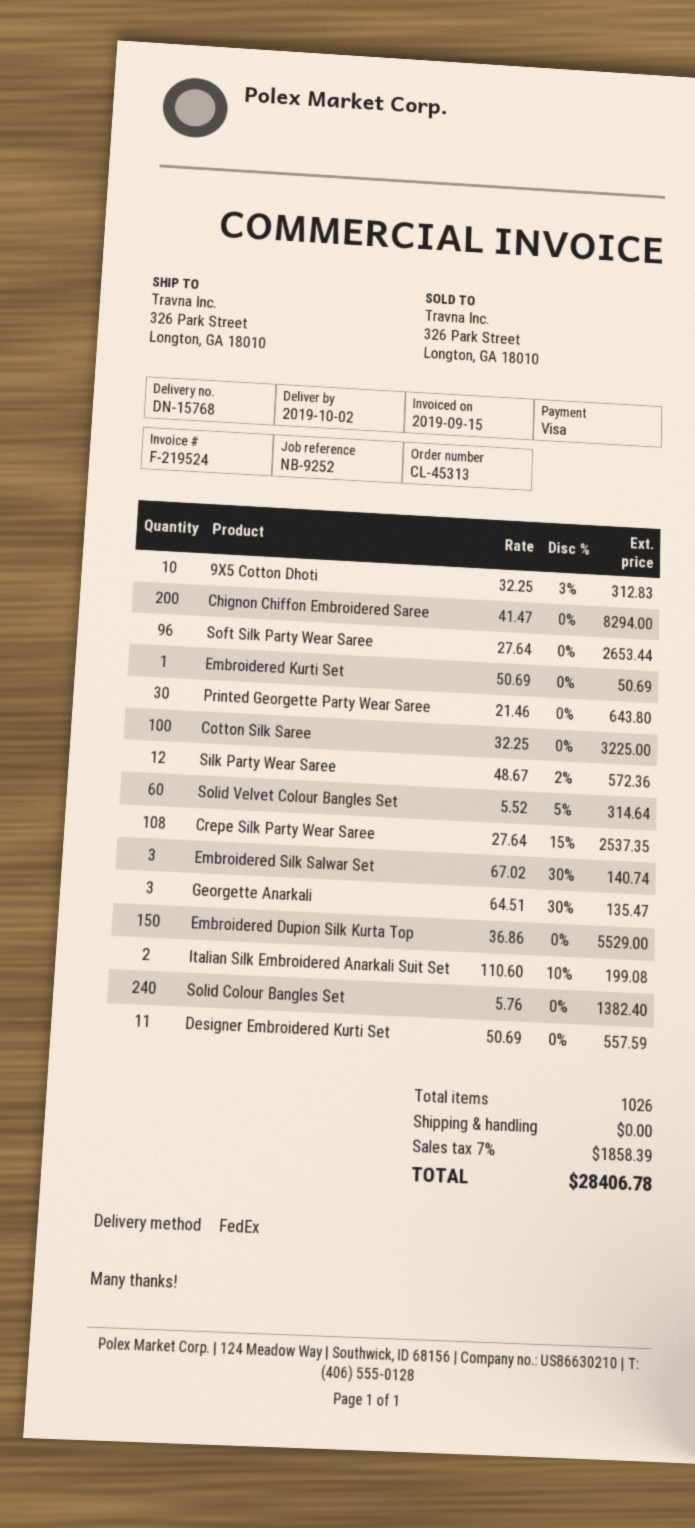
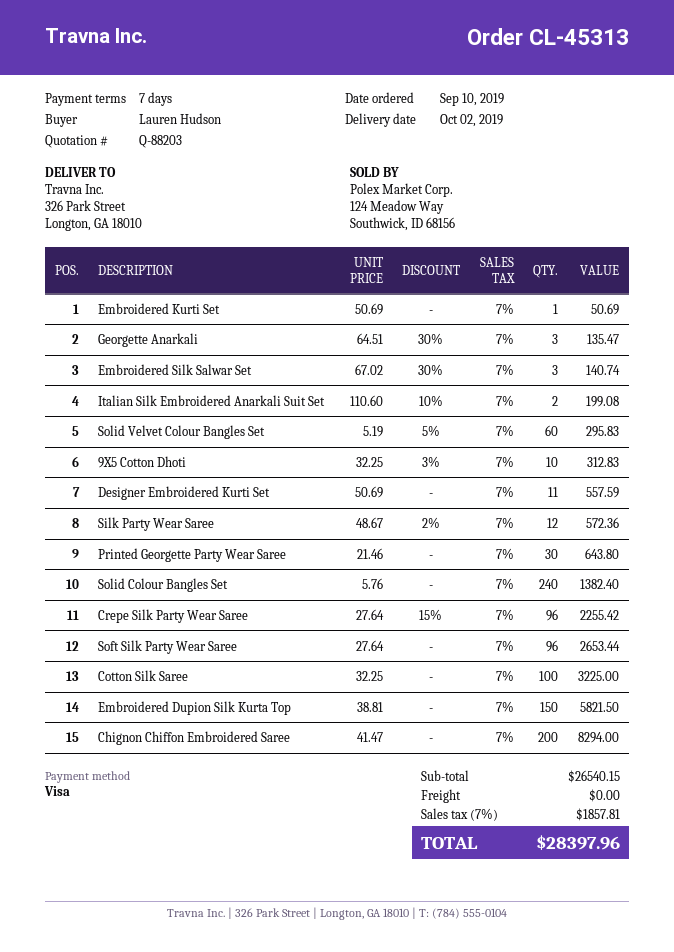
Solid Velvet Colour Bangles Set: 60 x 5.52 - 5% = 314.64 -> 60 x 5.19 - 5% = 295.83
Crepe Silk Party Wear Saree: 108 x 27.64 - 15% = 2537.35 -> 96 x 27.64 - 15% = 2255.42
Embroidered Dupion Silk Kurta Top: 150 x 36.86 = 5529.00 -> 150 x 38.81 = 5821.50
tax: 7% = 1858.39 -> 7% = 1857.81
total: 28406.78 -> 28397.96

